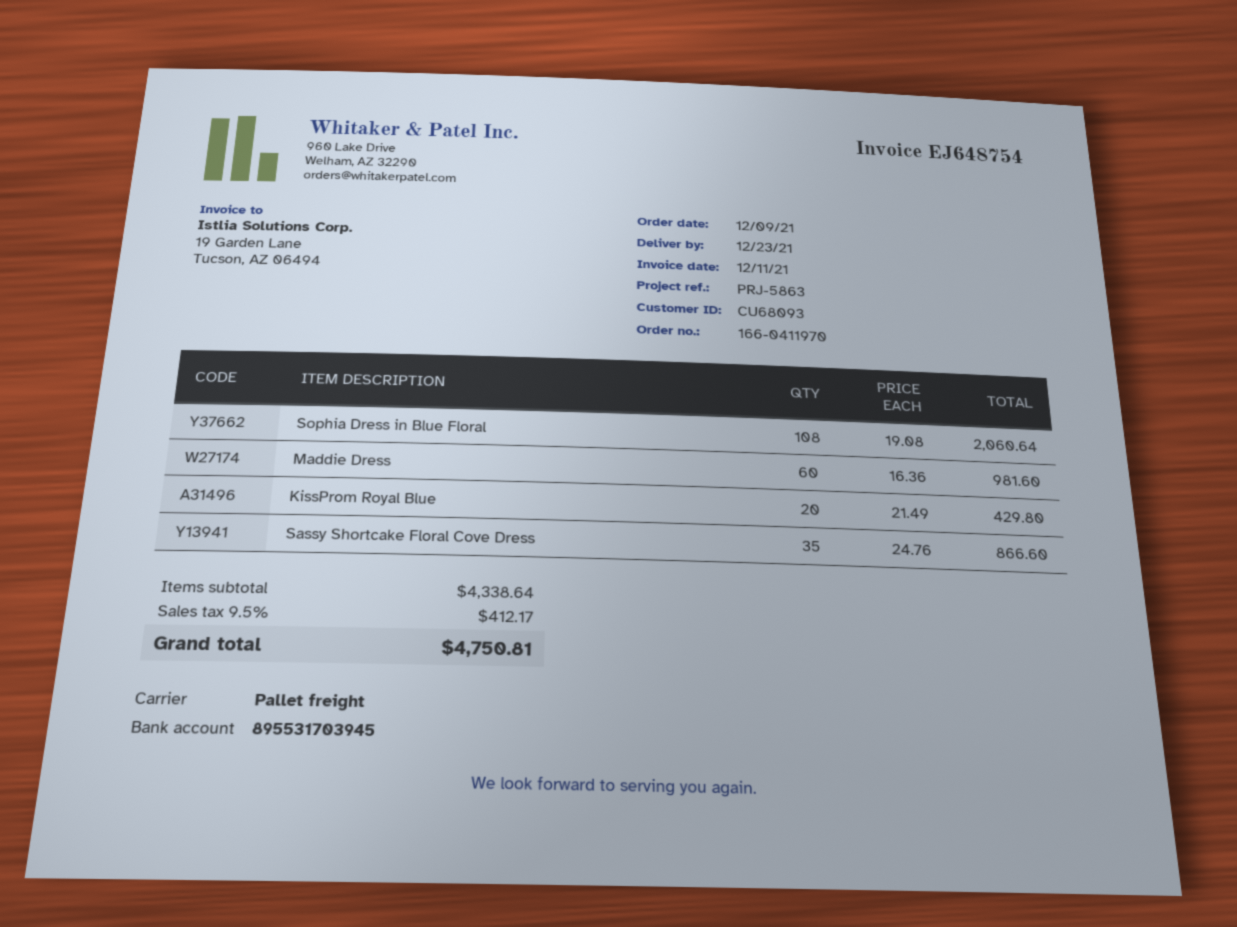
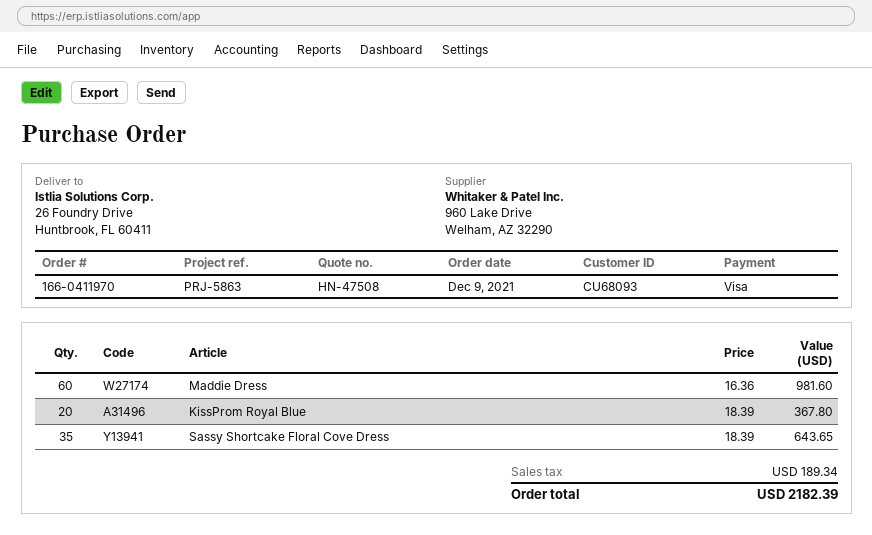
Sophia Dress in Blue Floral: 108 x 19.08 = 2060.64 -> none
KissProm Royal Blue: 20 x 21.49 = 429.80 -> 20 x 18.39 = 367.80
Sassy Shortcake Floral Cove Dress: 35 x 24.76 = 866.60 -> 35 x 18.39 = 643.65
tax: 412.17 -> 189.34
total: 4750.81 -> 2182.39

